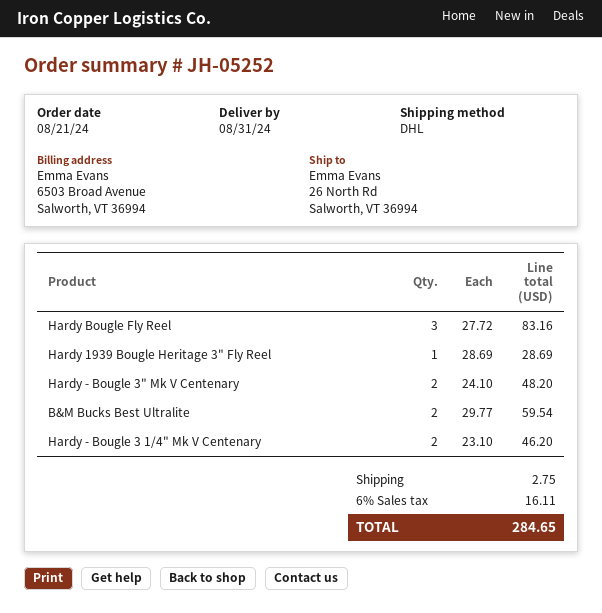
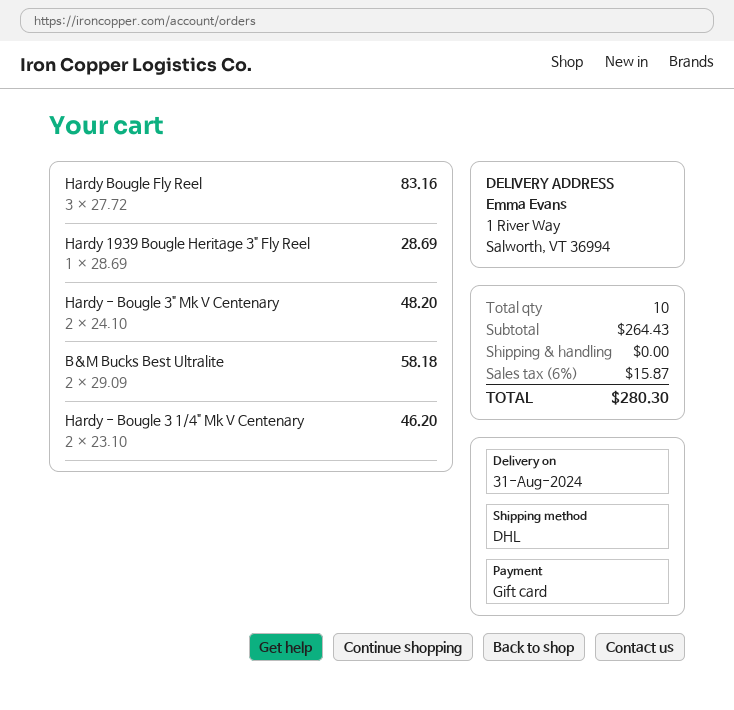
ship to: 26 North Rd, Salworth, VT 36994 -> 1 River Way, Salworth, VT 36994
B&M Bucks Best Ultralite: 2 x 29.77 = 59.54 -> 2 x 29.09 = 58.18
shipping: 2.75 -> 0.00
tax: 6% = 16.11 -> 6% = 15.87
total: 284.65 -> 280.30

